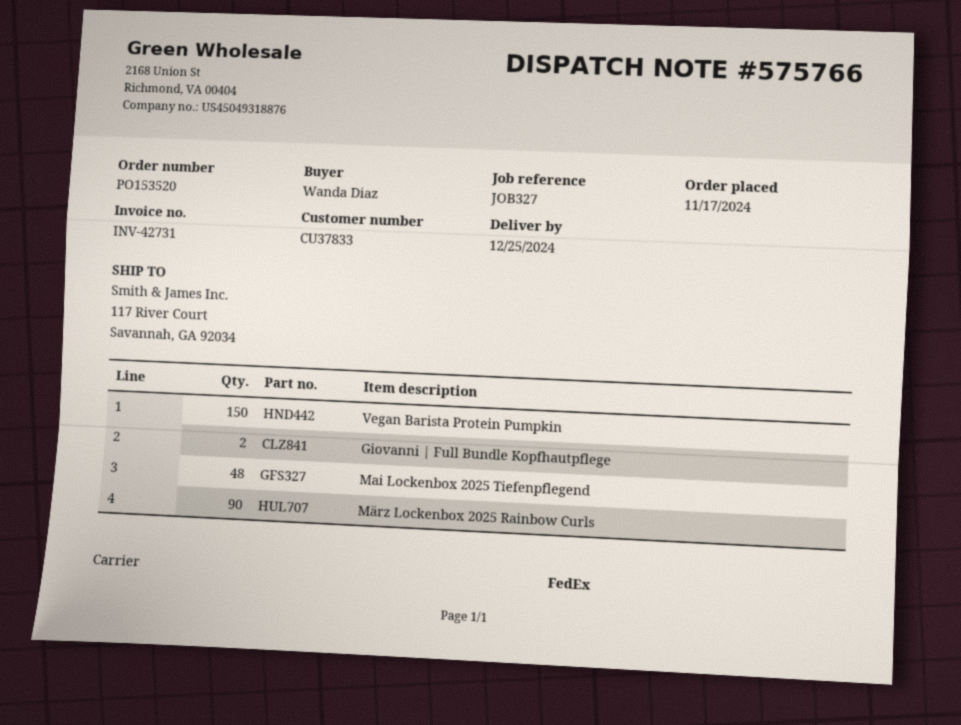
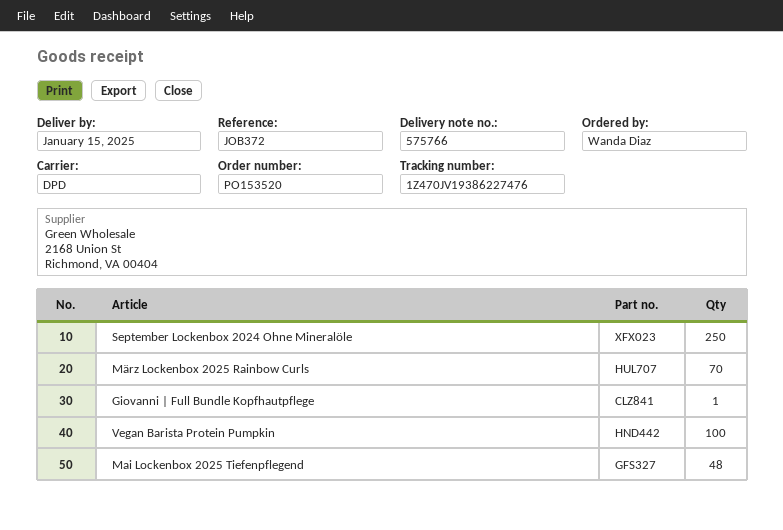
delivery date: 2024-12-25 -> 2025-01-15
reference: JOB327 -> JOB372
shipping method: FedEx -> DPD
Vegan Barista Protein Pumpkin: 150 -> 100
Giovanni | Full Bundle Kopfhautpflege: 2 -> 1
März Lockenbox 2025 Rainbow Curls: 90 -> 70
September Lockenbox 2024 Ohne Mineralöle: none -> 250

